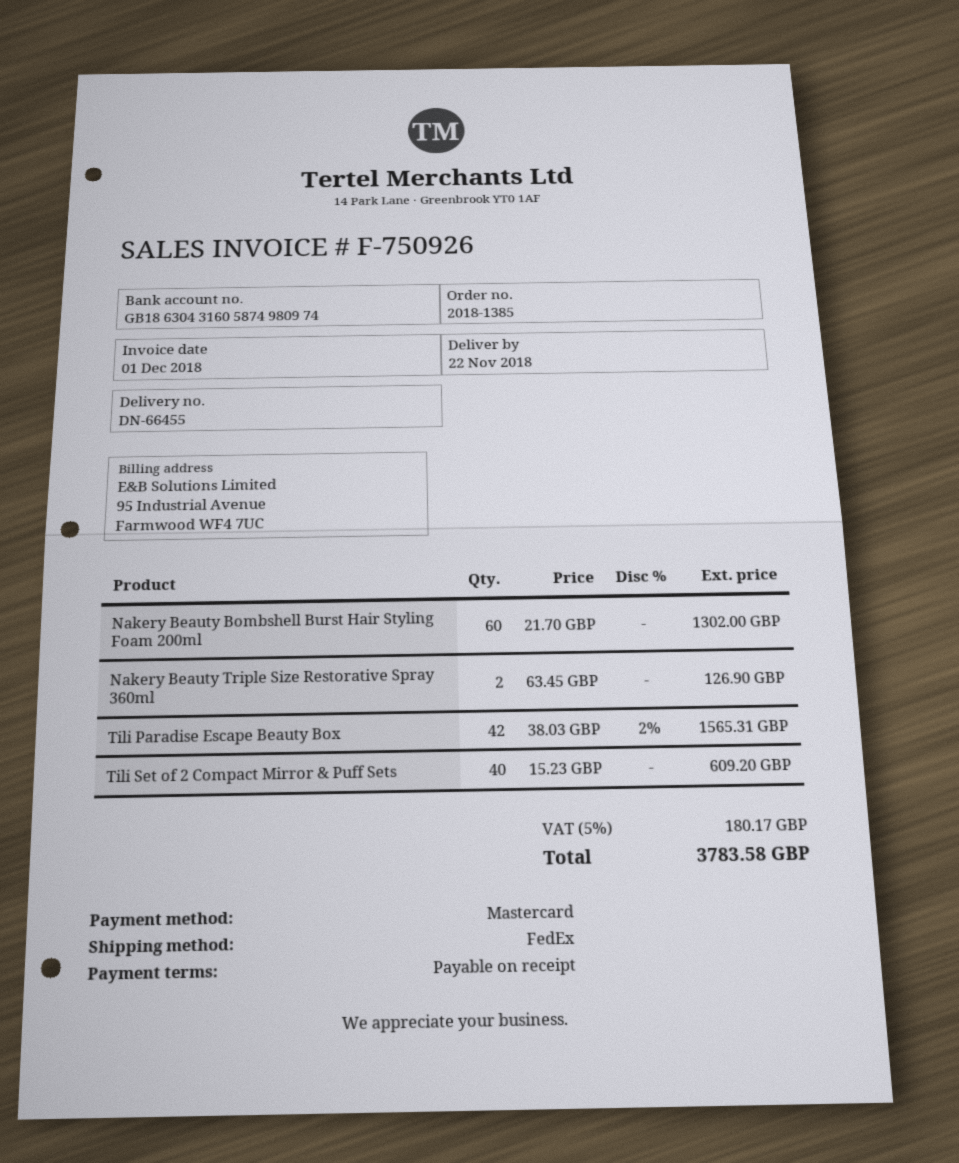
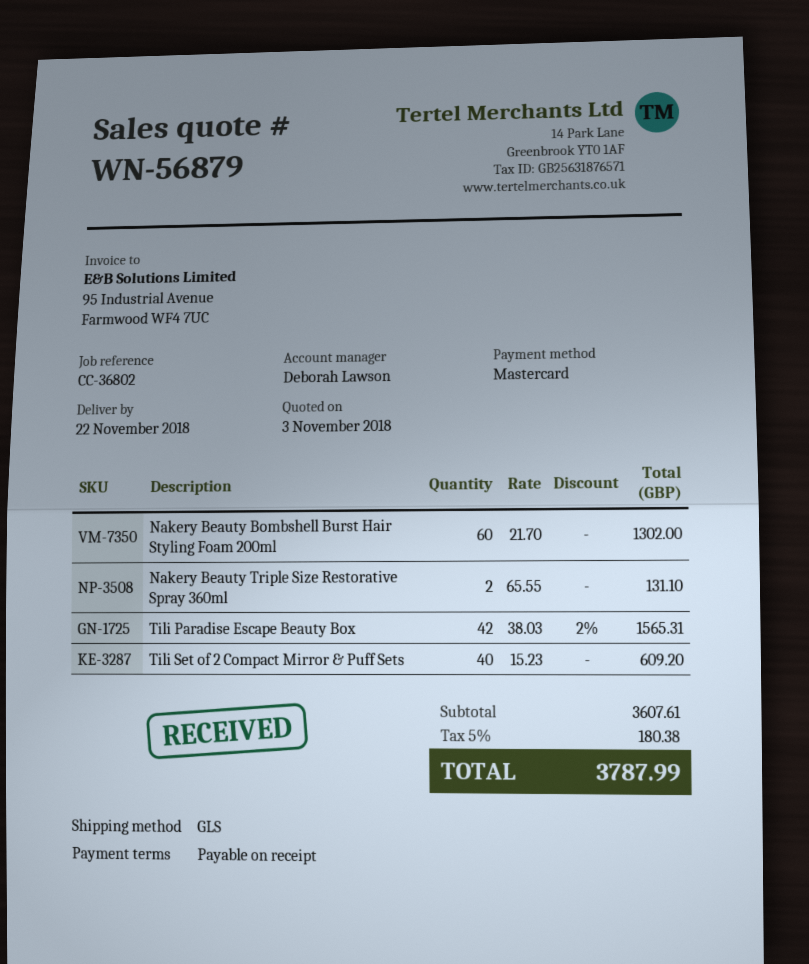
shipping method: FedEx -> GLS
Nakery Beauty Triple Size Restorative Spray 360ml: 2 x 63.45 = 126.90 -> 2 x 65.55 = 131.10
tax: 5% = 180.17 -> 5% = 180.38
total: 3783.58 -> 3787.99

